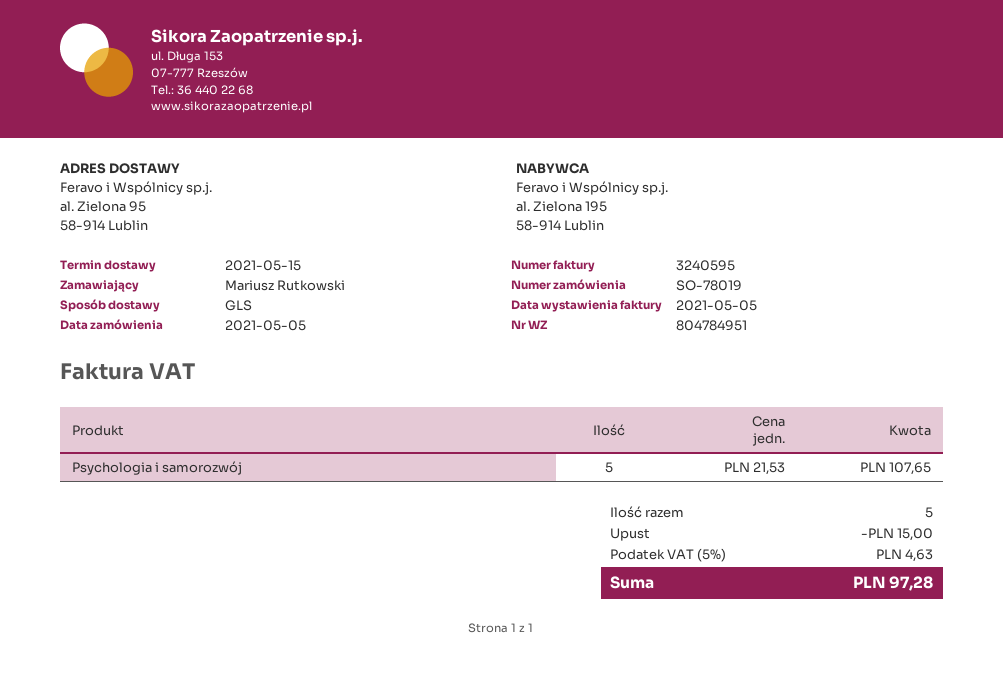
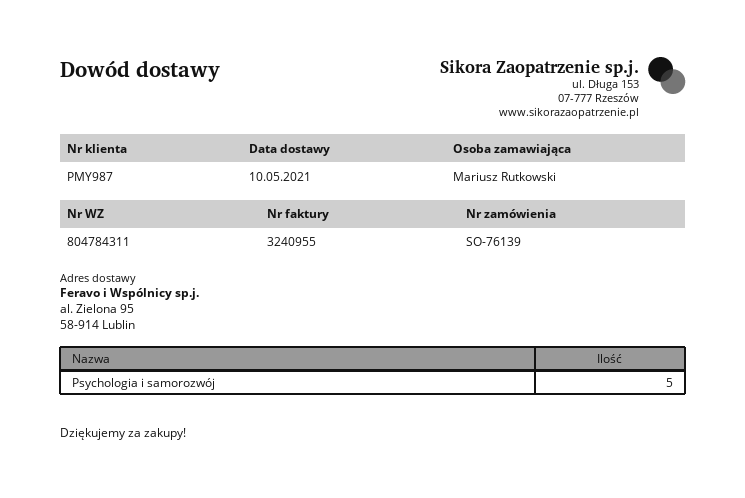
order number: SO-78019 -> SO-76139
delivery note number: 804784951 -> 804784311
delivery date: 2021-05-15 -> 2021-05-10
invoice number: 3240595 -> 3240955

